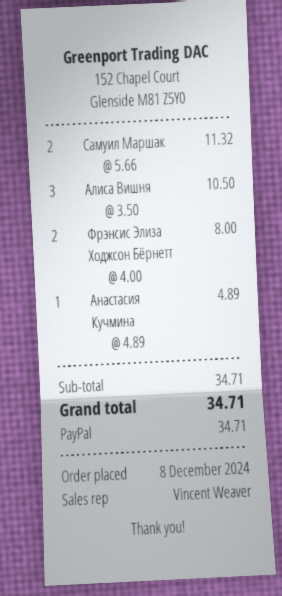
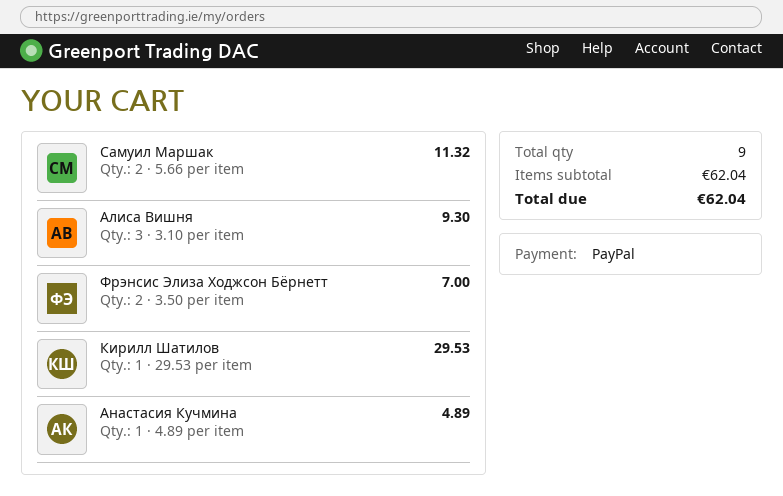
Алиса Вишня: 3 x 3.50 = 10.50 -> 3 x 3.10 = 9.30
Фрэнсис Элиза Ходжсон Бёрнетт: 2 x 4.00 = 8.00 -> 2 x 3.50 = 7.00
Кирилл Шатилов: none -> 1 x 29.53 = 29.53
subtotal: 34.71 -> 62.04
total: 34.71 -> 62.04

